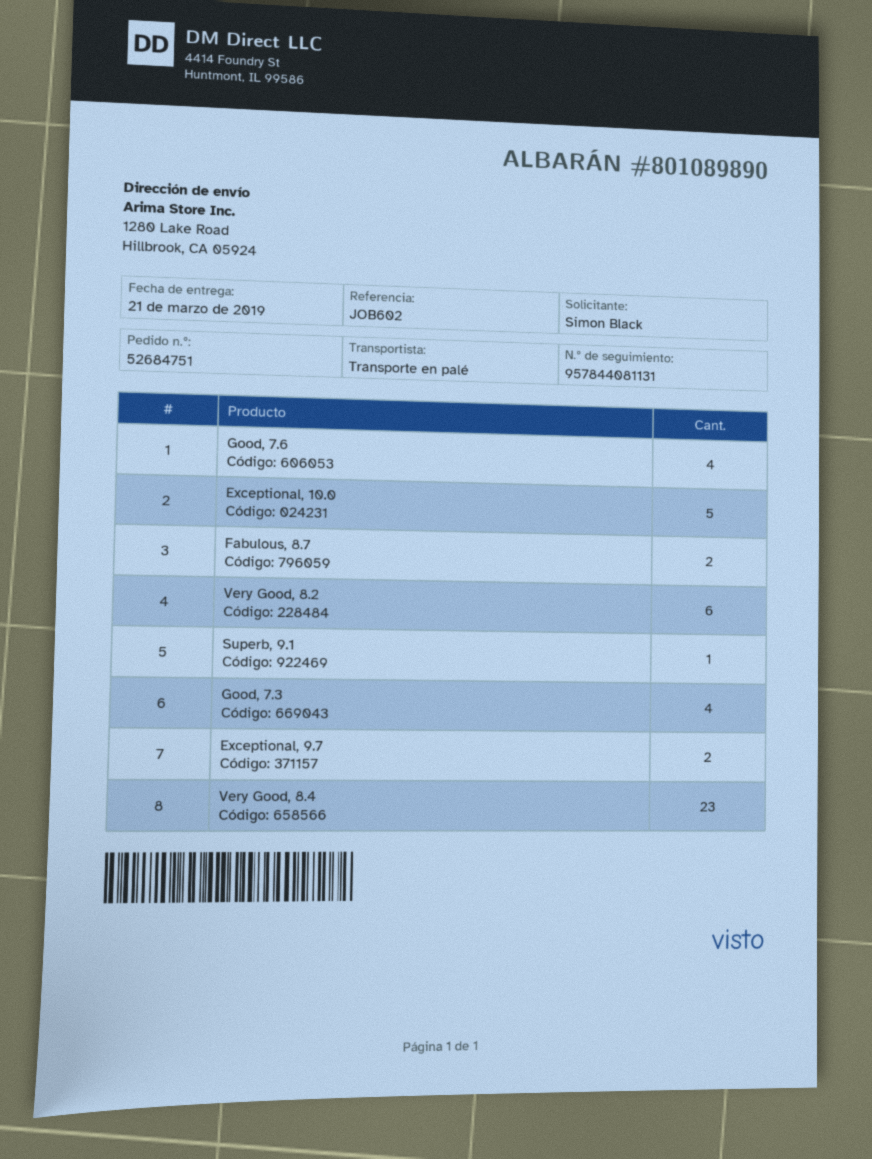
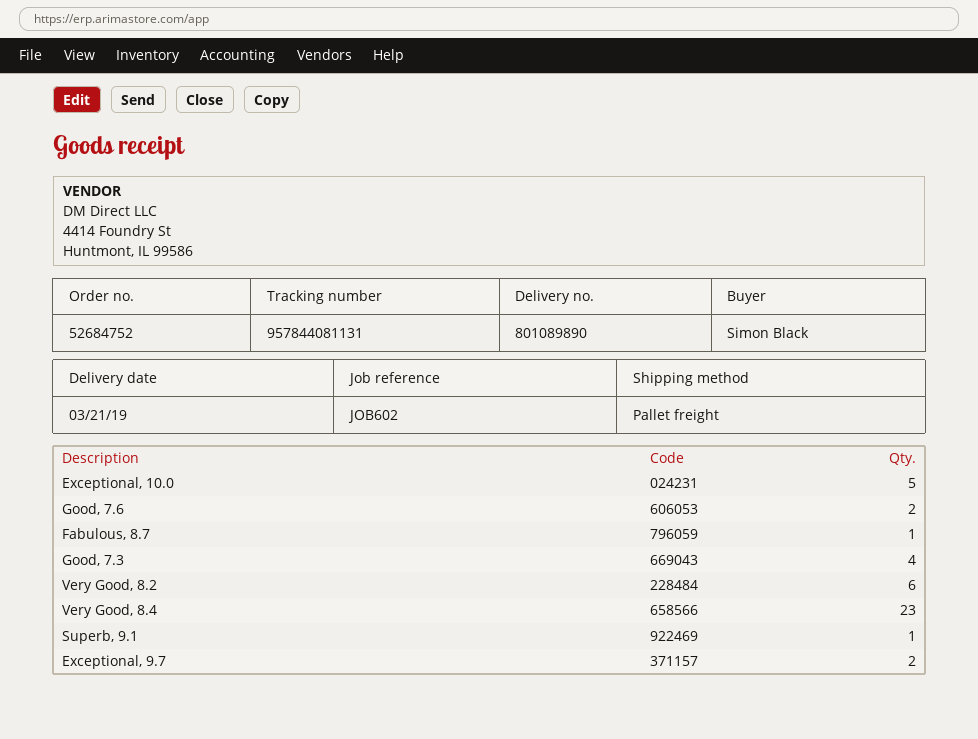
order number: 52684751 -> 52684752
Good, 7.6: 4 -> 2
Fabulous, 8.7: 2 -> 1

